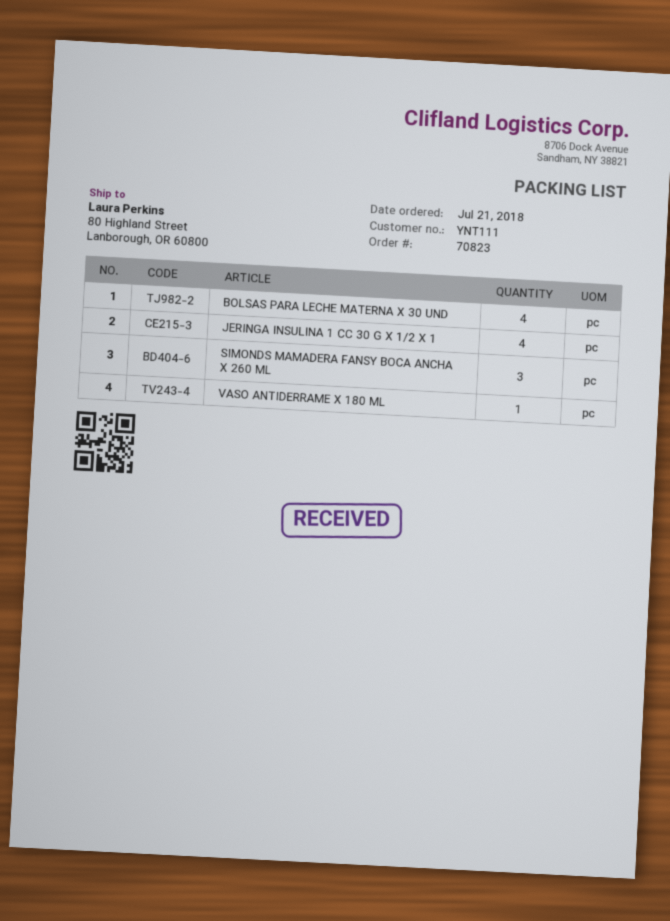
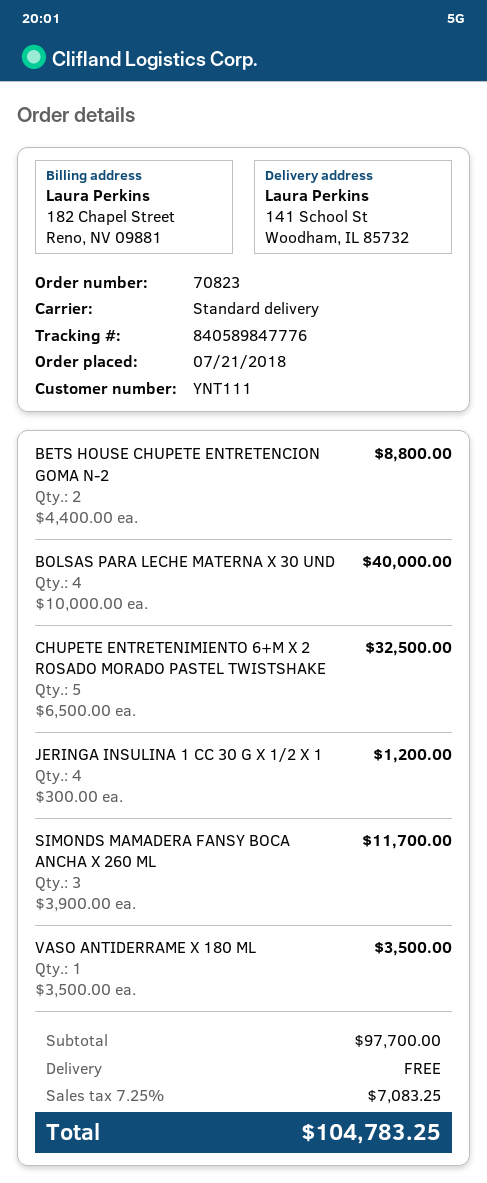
ship to: 80 Highland Street, Lanborough, OR 60800 -> 141 School St, Woodham, IL 85732
BETS HOUSE CHUPETE ENTRETENCION GOMA N-2: none -> 2
CHUPETE ENTRETENIMIENTO 6+M X 2 ROSADO MORADO PASTEL TWISTSHAKE: none -> 5

